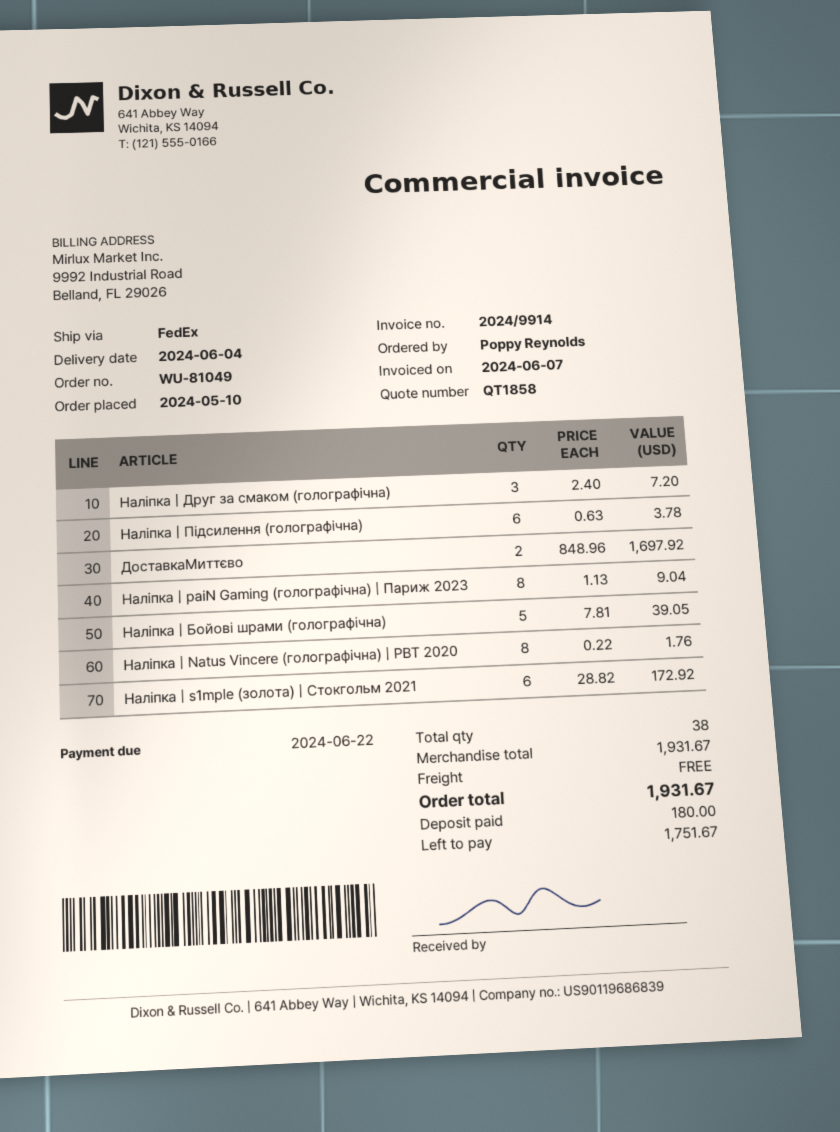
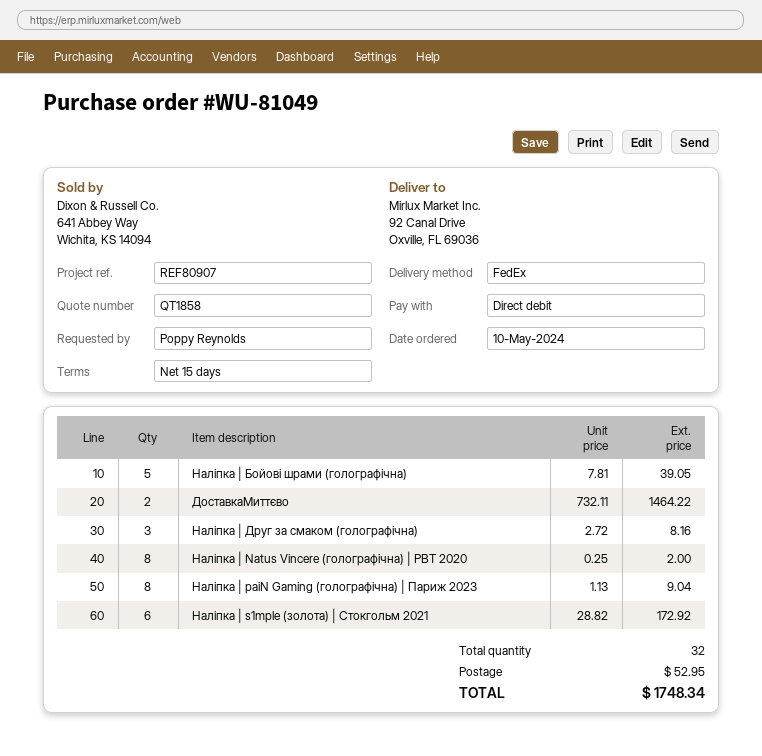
Наліпка | Друг за смаком (голографічна): 3 x 2.40 = 7.20 -> 3 x 2.72 = 8.16
Наліпка | Підсилення (голографічна): 6 x 0.63 = 3.78 -> none
ДоставкаМиттєво: 2 x 848.96 = 1697.92 -> 2 x 732.11 = 1464.22
Наліпка | Natus Vincere (голографічна) | РВТ 2020: 8 x 0.22 = 1.76 -> 8 x 0.25 = 2.00
total quantity: 38 -> 32
shipping: 0.00 -> 52.95
total: 1931.67 -> 1748.34

